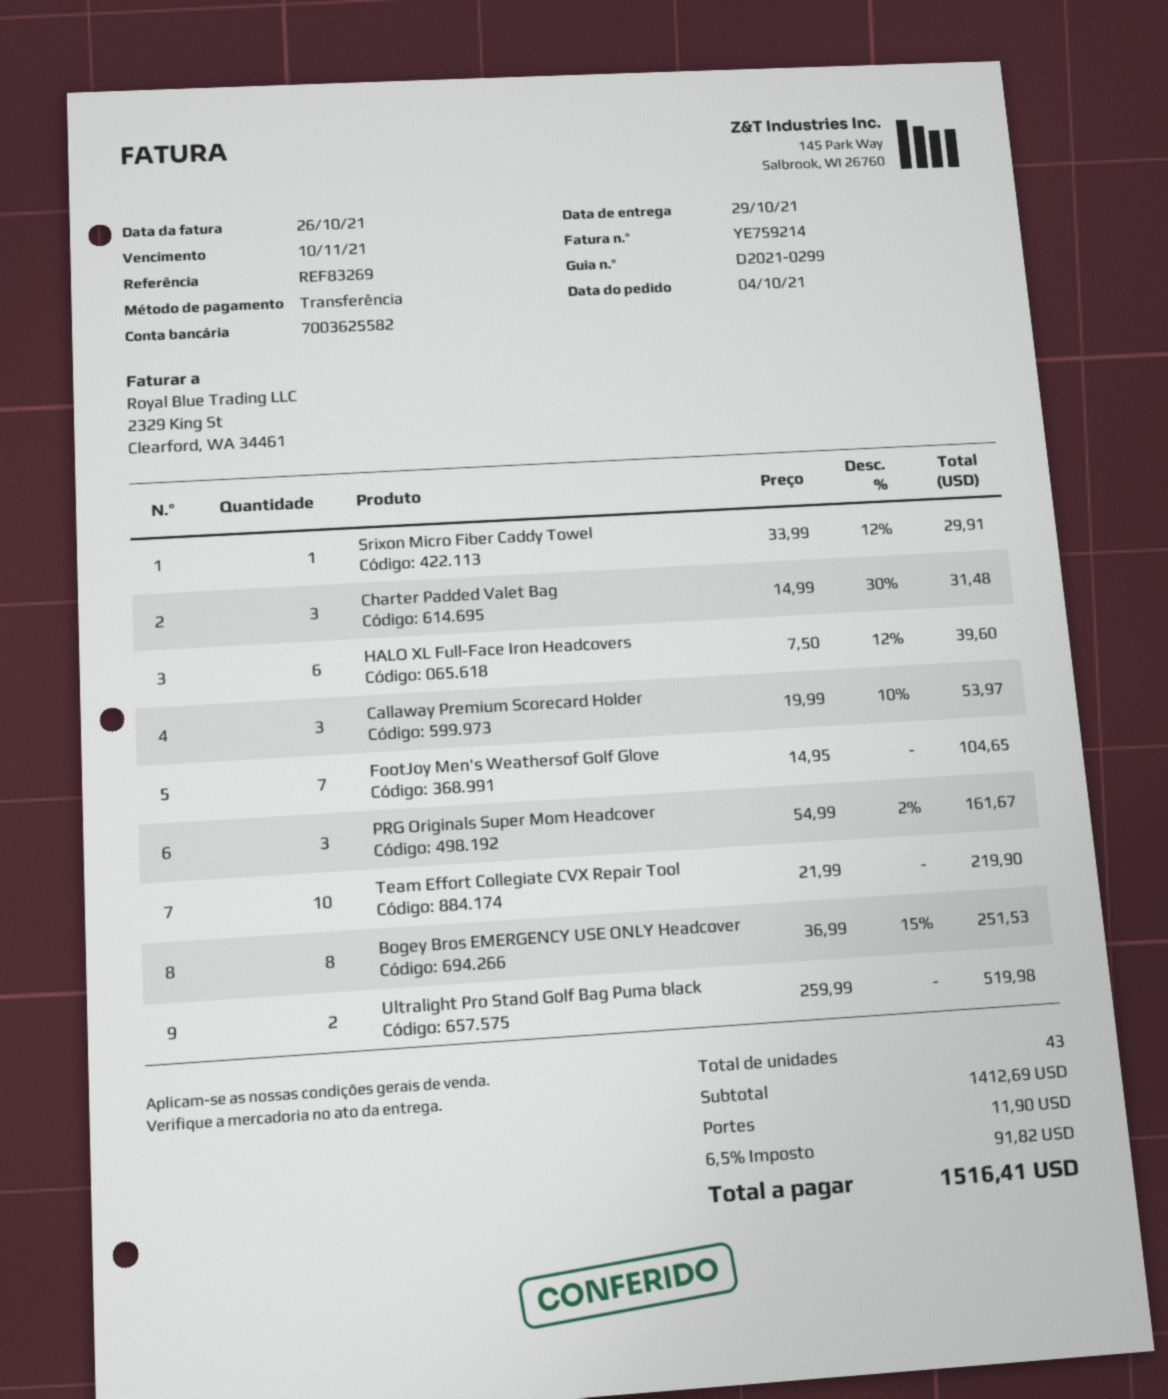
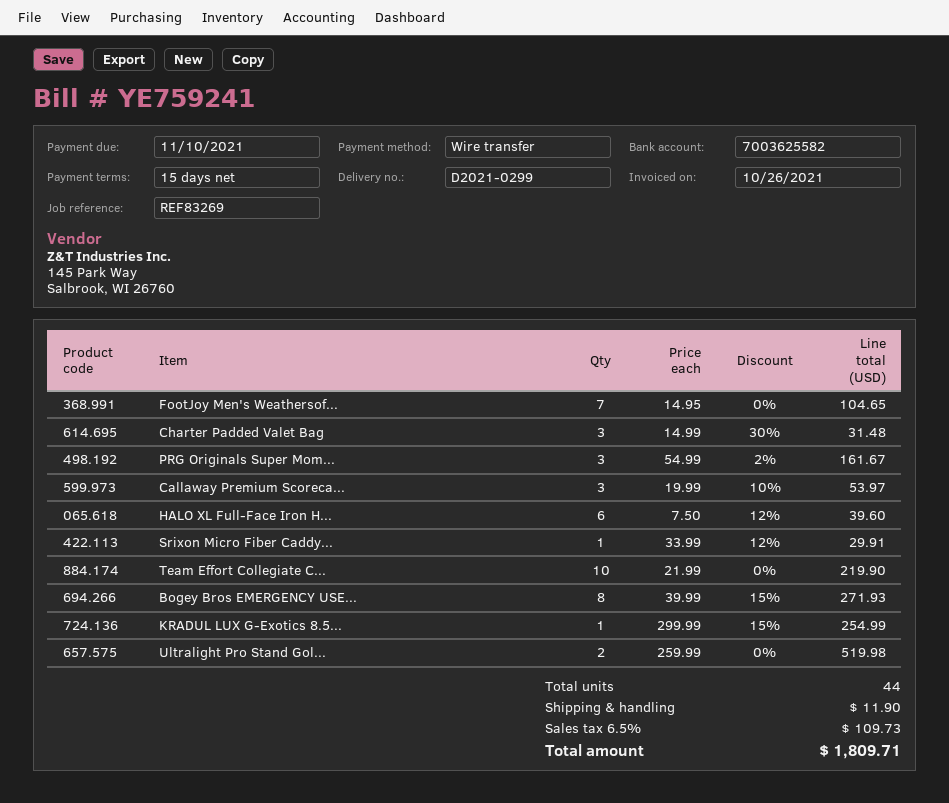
invoice number: YE759214 -> YE759241
Bogey Bros EMERGENCY USE ONLY Headcover: 8 x 36.99 - 15% = 251.53 -> 8 x 39.99 - 15% = 271.93
KRADUL LUX G-Exotics 8.5...: none -> 1 x 299.99 - 15% = 254.99
total quantity: 43 -> 44
tax: 6.5% = 91.82 -> 6.5% = 109.73
total: 1516.41 -> 1809.71

